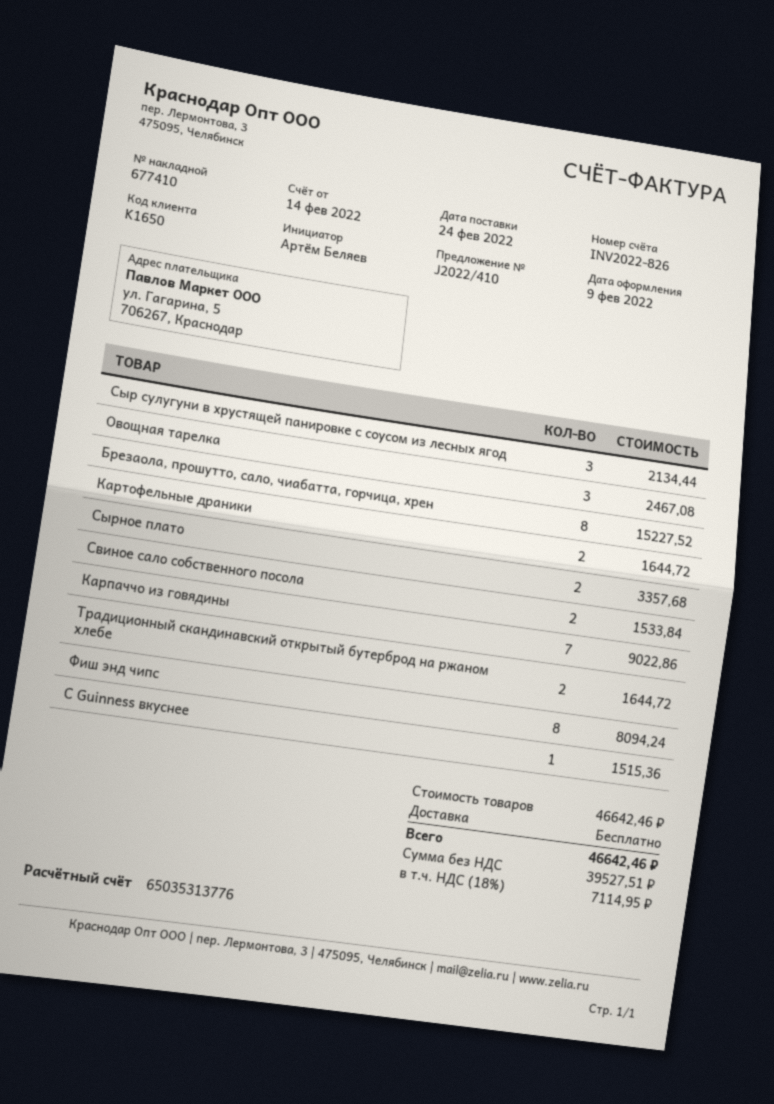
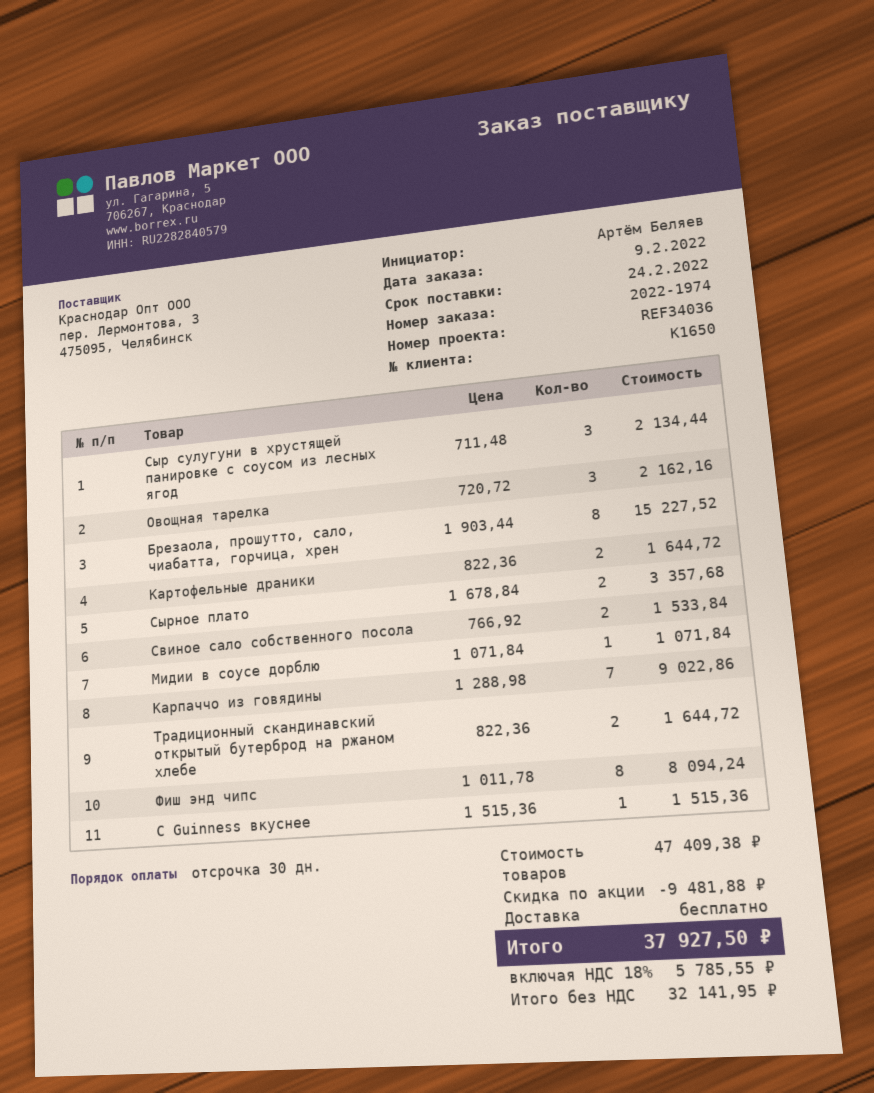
Овощная тарелка: 3 for 2467.08 -> 3 for 2162.16
Мидии в соусе дорблю: none -> 1 for 1071.84
subtotal: 46642.46 -> 47409.38
discount: none -> 9481.88
net: 39527.51 -> 32141.95
tax: 18% = 7114.95 -> 18% = 5785.55
total: 46642.46 -> 37927.50

